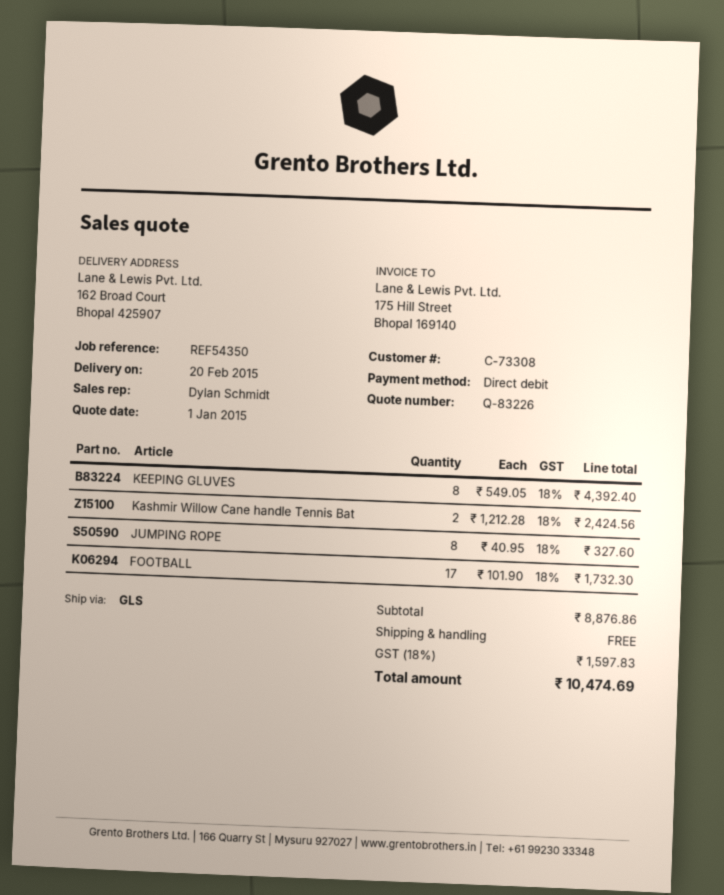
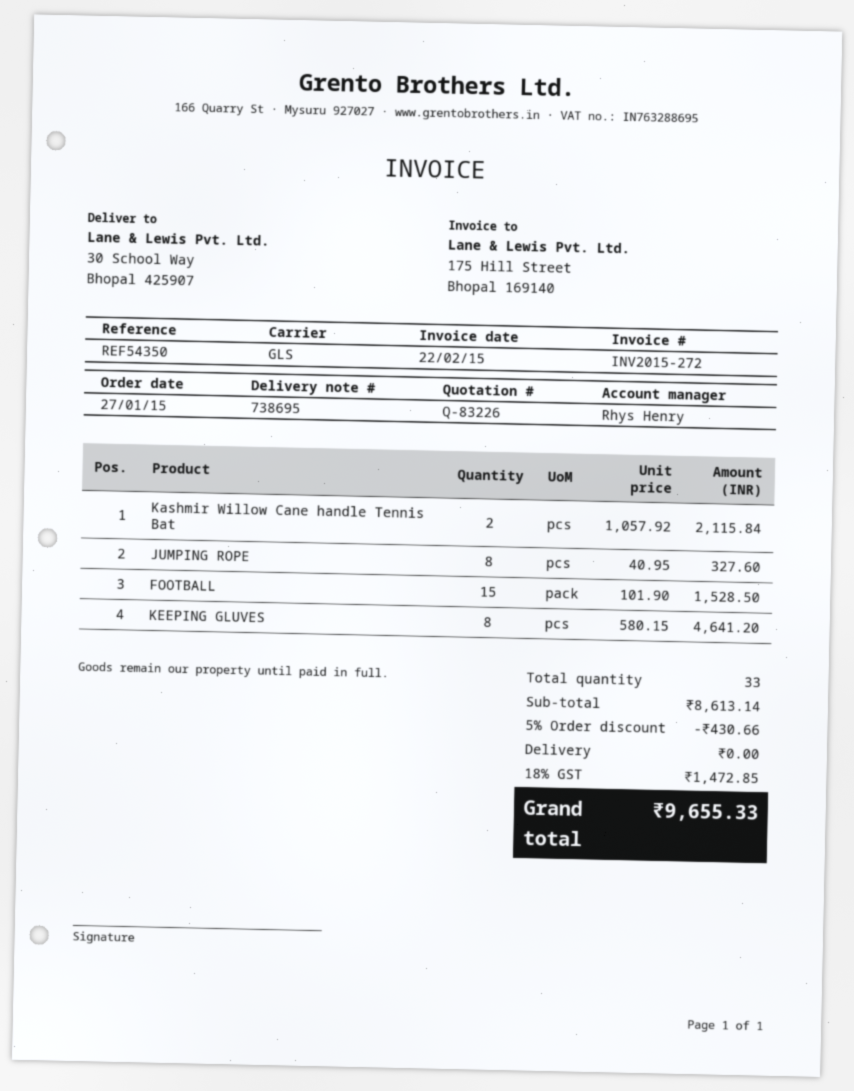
sales rep: Dylan Schmidt -> Rhys Henry
ship to: 162 Broad Court, Bhopal 425907 -> 30 School Way, Bhopal 425907
KEEPING GLUVES: 8 x 549.05 = 4392.40 -> 8 x 580.15 = 4641.20
Kashmir Willow Cane handle Tennis Bat: 2 x 1212.28 = 2424.56 -> 2 x 1057.92 = 2115.84
FOOTBALL: 17 x 101.90 = 1732.30 -> 15 x 101.90 = 1528.50
subtotal: 8876.86 -> 8613.14
discount: none -> 5% = 430.66
tax: 18% = 1597.83 -> 18% = 1472.85
total: 10474.69 -> 9655.33

